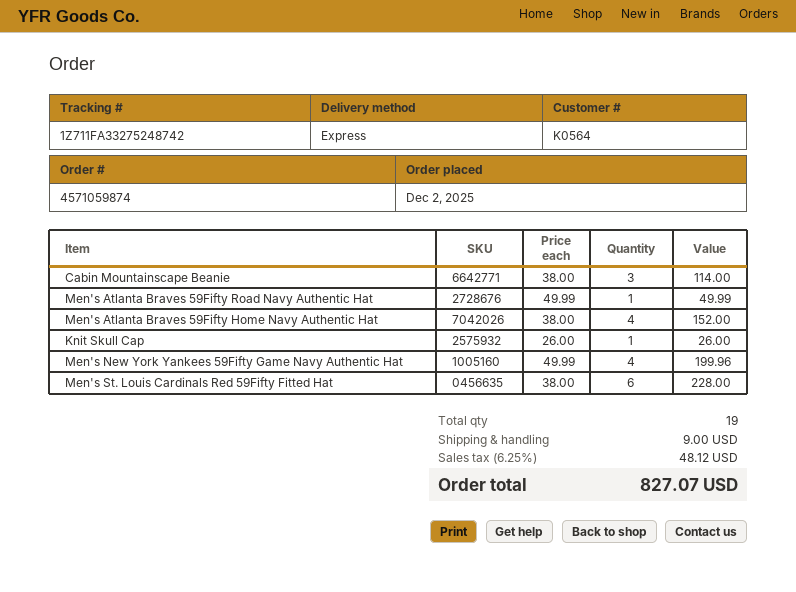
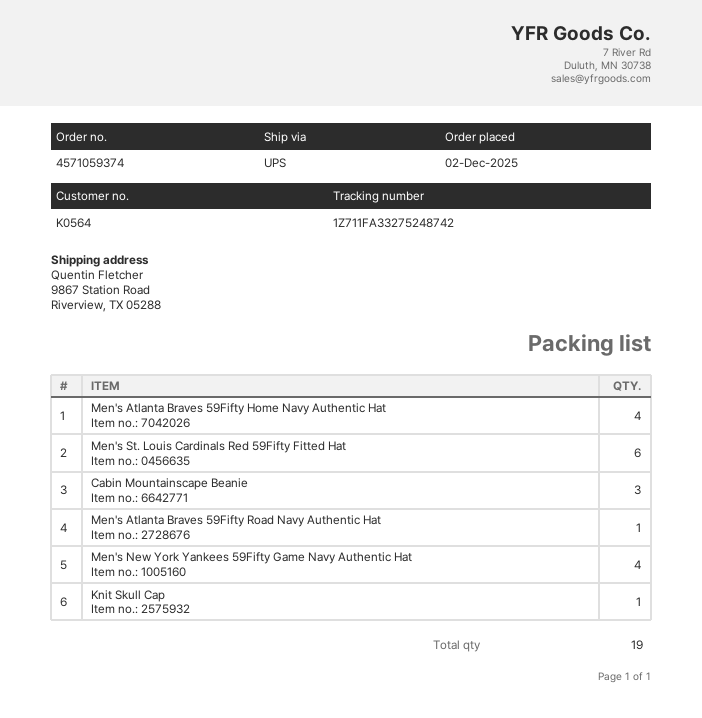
order number: 4571059874 -> 4571059374
shipping method: express -> UPS

